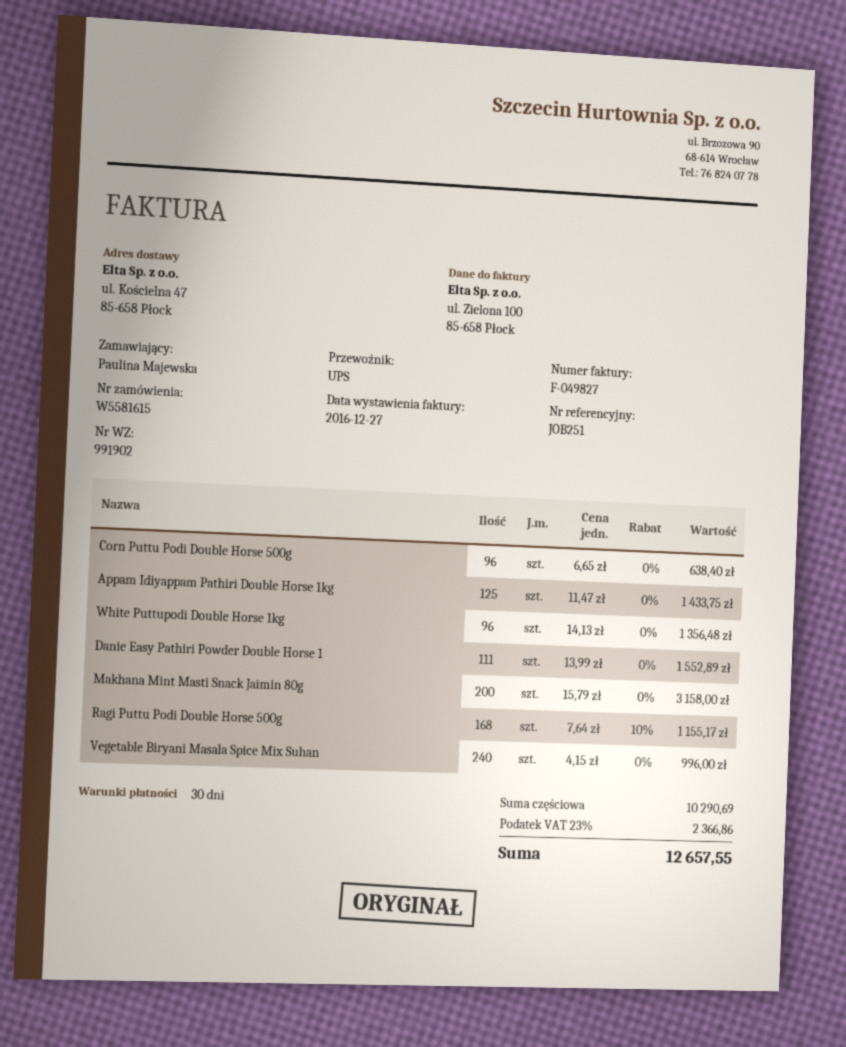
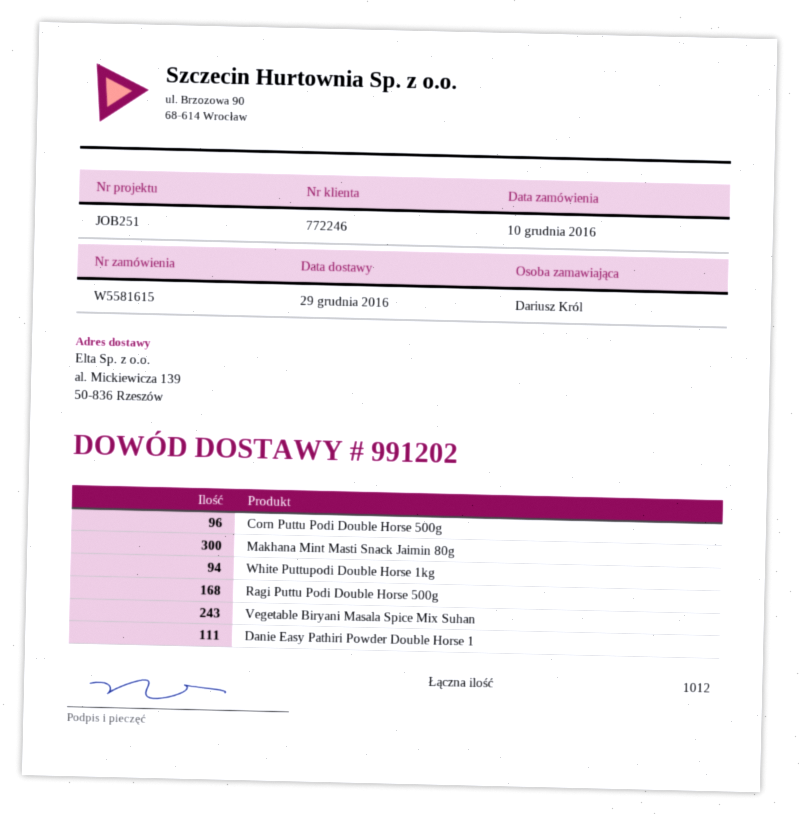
delivery note number: 991902 -> 991202
ordered by: Paulina Majewska -> Dariusz Król
ship to: ul. Kościelna 47, 85-658 Płock -> al. Mickiewicza 139, 50-836 Rzeszów
Appam Idiyappam Pathiri Double Horse 1kg: 125 -> none
White Puttupodi Double Horse 1kg: 96 -> 94
Makhana Mint Masti Snack Jaimin 80g: 200 -> 300
Vegetable Biryani Masala Spice Mix Suhan: 240 -> 243

